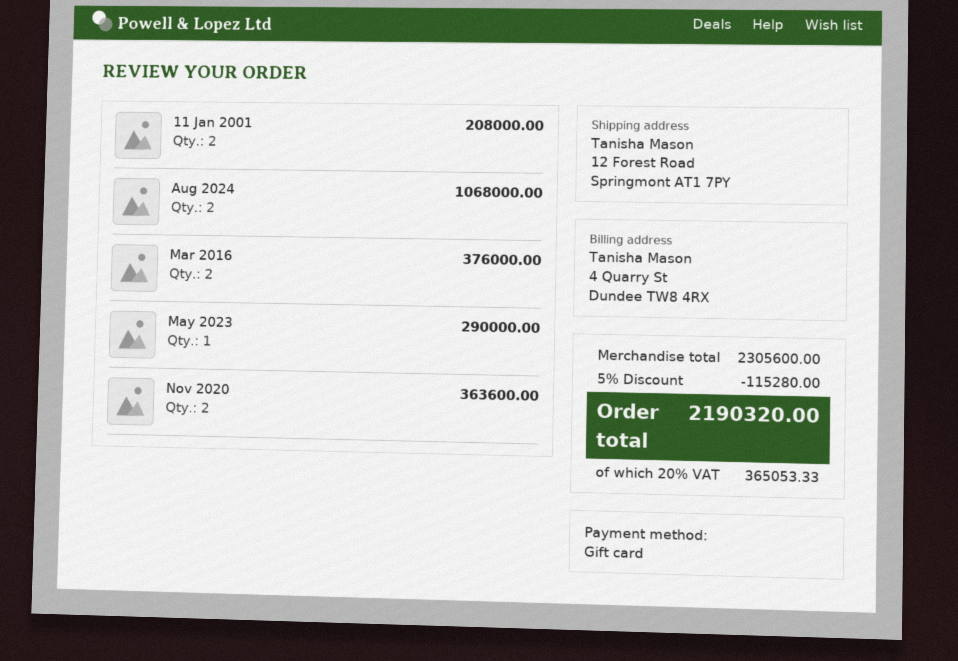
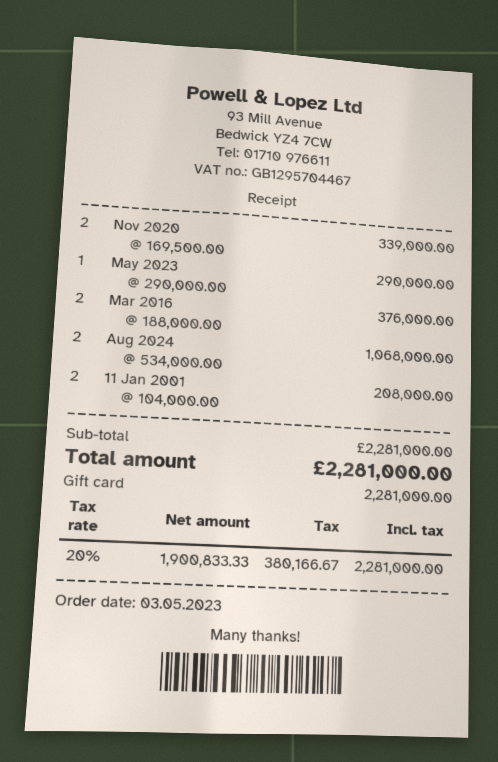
Nov 2020: 2 for 363600.00 -> 2 for 339000.00
subtotal: 2305600.00 -> 2281000.00
discount: 5% = 115280.00 -> none
tax: 20% = 365053.33 -> 20% = 380166.67
total: 2190320.00 -> 2281000.00

